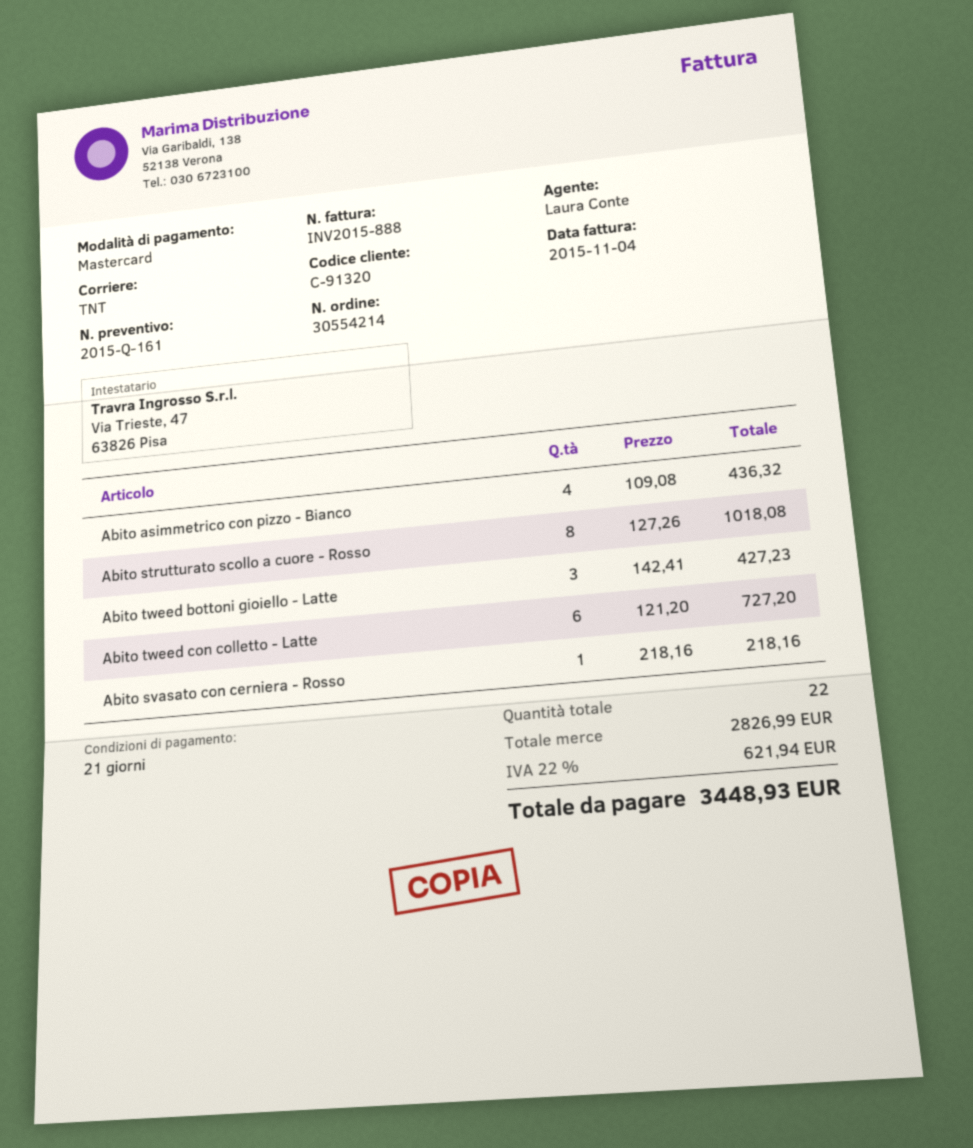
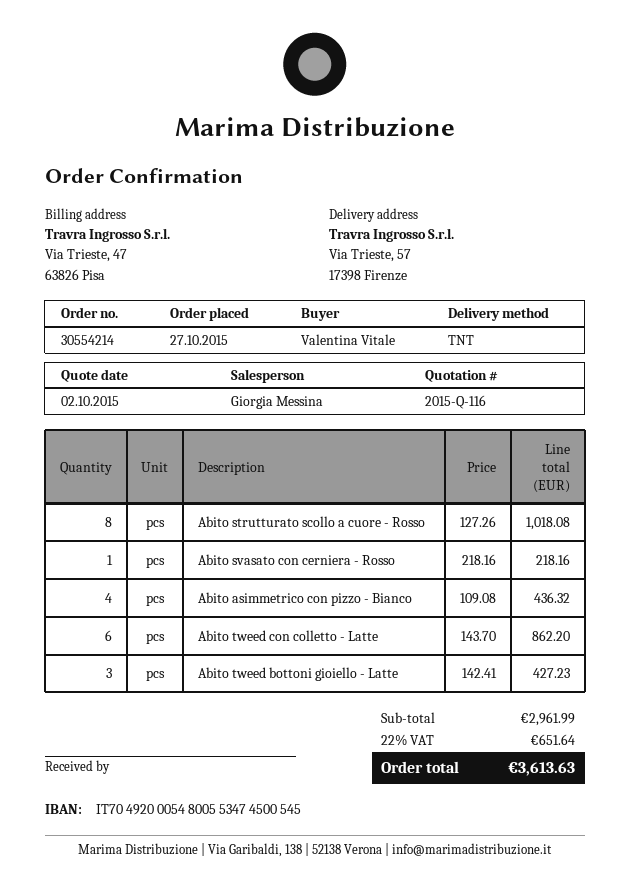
quote number: 2015-Q-161 -> 2015-Q-116
sales rep: Laura Conte -> Giorgia Messina
Abito tweed con colletto - Latte: 6 x 121.20 = 727.20 -> 6 x 143.70 = 862.20
subtotal: 2826.99 -> 2961.99
tax: 22% = 621.94 -> 22% = 651.64
total: 3448.93 -> 3613.63

